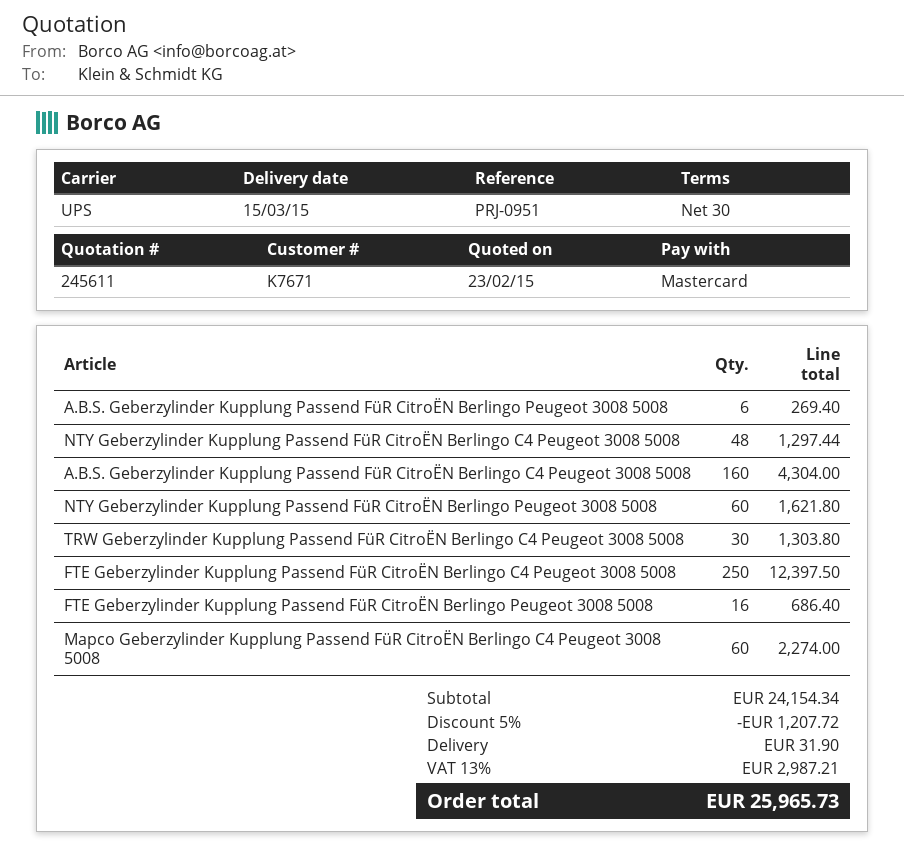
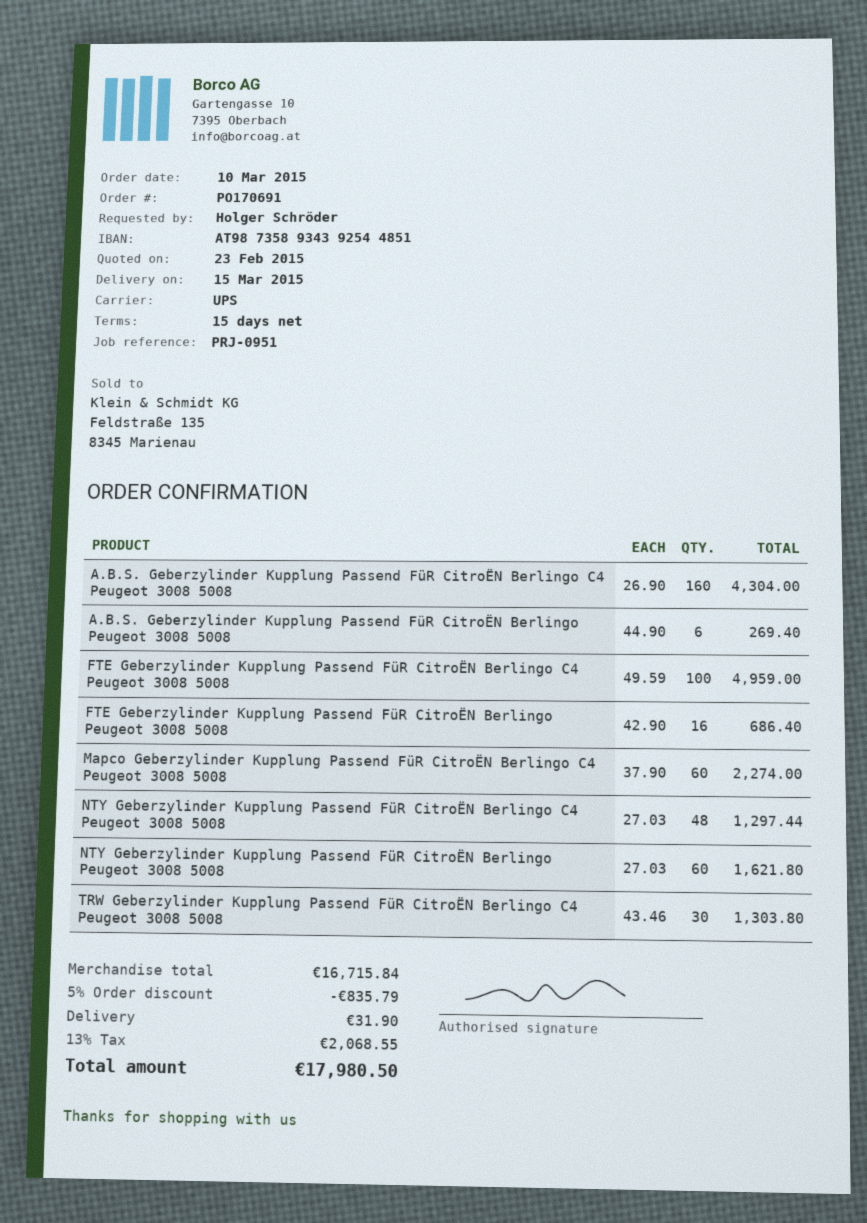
payment terms: 30 days -> 15 days
FTE Geberzylinder Kupplung Passend FüR CitroËN Berlingo C4 Peugeot 3008 5008: 250 for 12397.50 -> 100 for 4959.00
subtotal: 24154.34 -> 16715.84
discount: 5% = 1207.72 -> 5% = 835.79
tax: 13% = 2987.21 -> 13% = 2068.55
total: 25965.73 -> 17980.50

